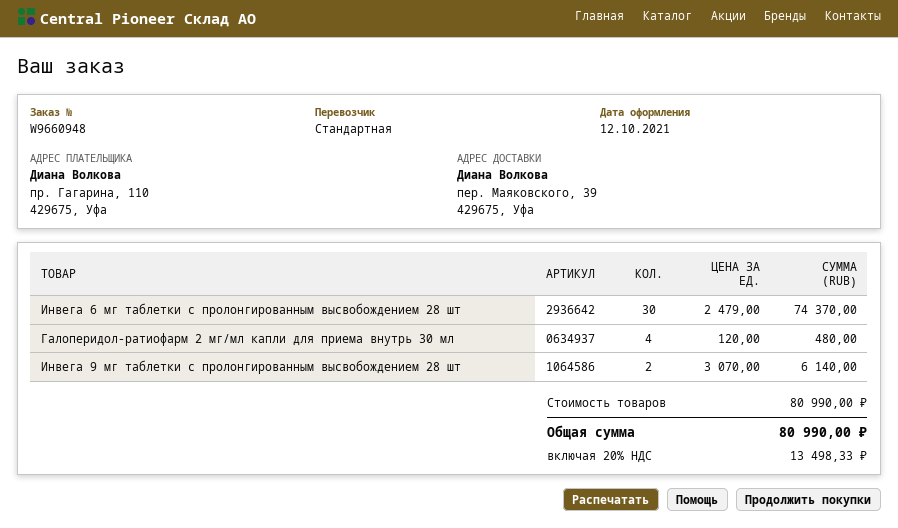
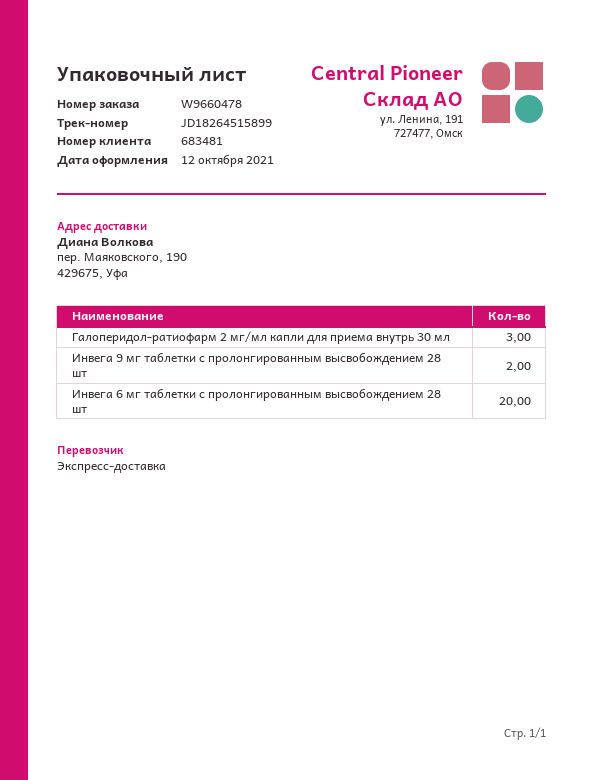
order number: W9660948 -> W9660478
shipping method: standard -> express
ship to: пер. Маяковского, 39, 429675, Уфа -> пер. Маяковского, 190, 429675, Уфа
Инвега 6 мг таблетки с пролонгированным высвобождением 28 шт: 30 -> 20
Галоперидол-ратиофарм 2 мг/мл капли для приема внутрь 30 мл: 4 -> 3

